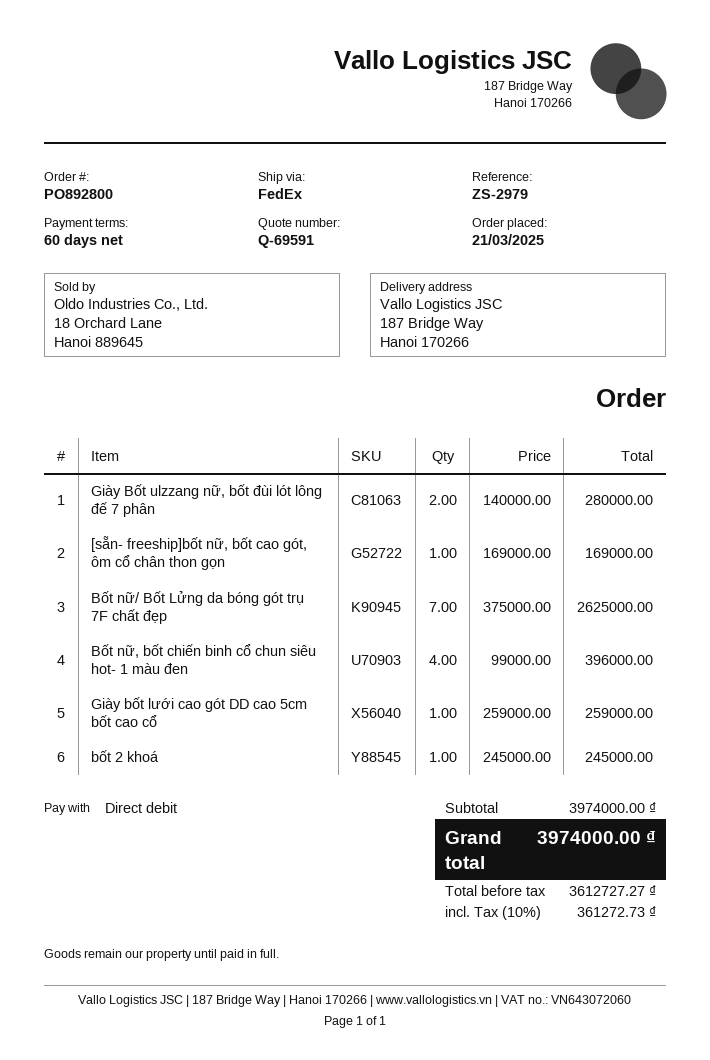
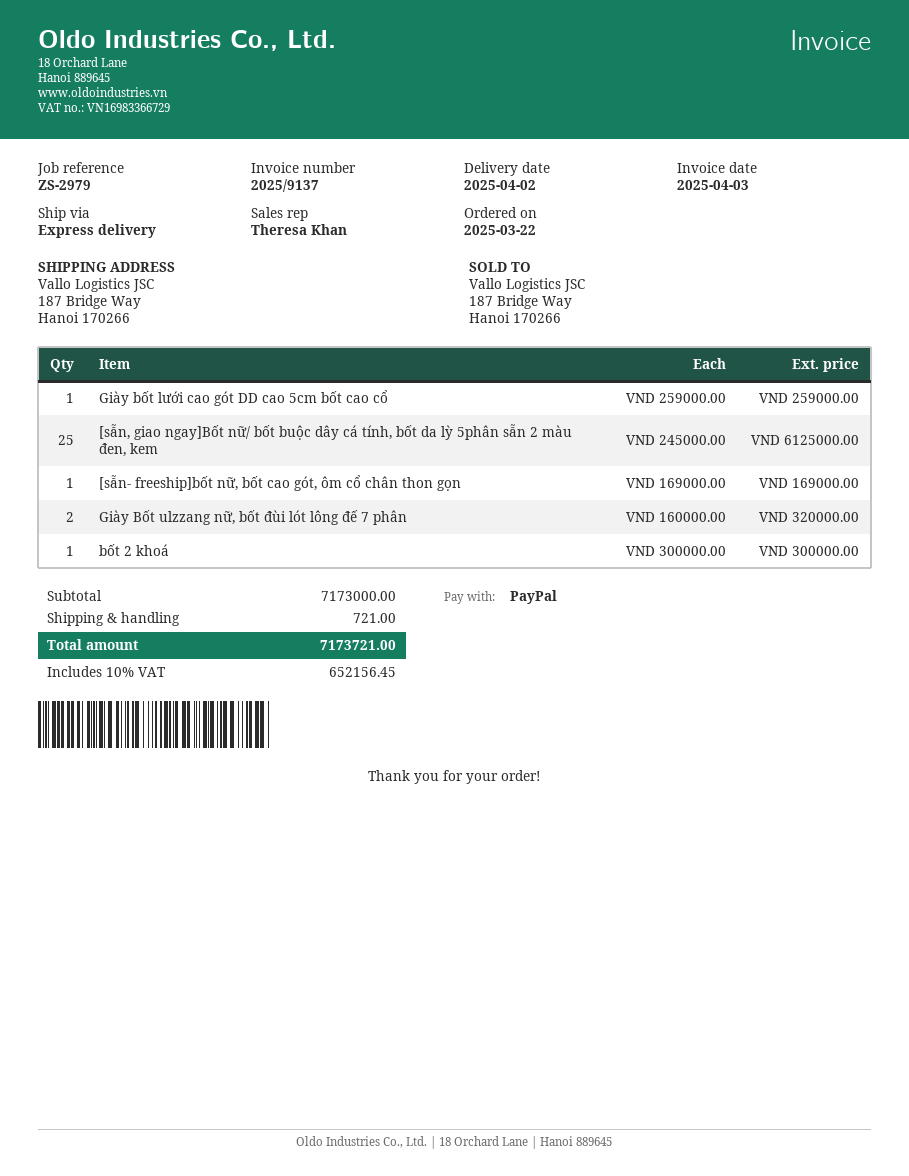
order date: 2025-03-21 -> 2025-03-22
payment method: direct debit -> PayPal
shipping method: FedEx -> express
Giày Bốt ulzzang nữ, bốt đùi lót lông đế 7 phân: 2 x 140000.00 = 280000.00 -> 2 x 160000.00 = 320000.00
Bốt nữ/ Bốt Lửng da bóng gót trụ 7F chất đẹp: 7 x 375000.00 = 2625000.00 -> none
Bốt nữ, bốt chiến binh cổ chun siêu hot- 1 màu đen: 4 x 99000.00 = 396000.00 -> none
bốt 2 khoá: 1 x 245000.00 = 245000.00 -> 1 x 300000.00 = 300000.00
[sẵn, giao ngay]Bốt nữ/ bốt buộc dây cá tính, bốt da lỳ 5phân sẵn 2 màu đen, kem: none -> 25 x 245000.00 = 6125000.00
subtotal: 3974000.00 -> 7173000.00
shipping: none -> 721.00
tax: 10% = 361272.73 -> 10% = 652156.45
total: 3974000.00 -> 7173721.00

